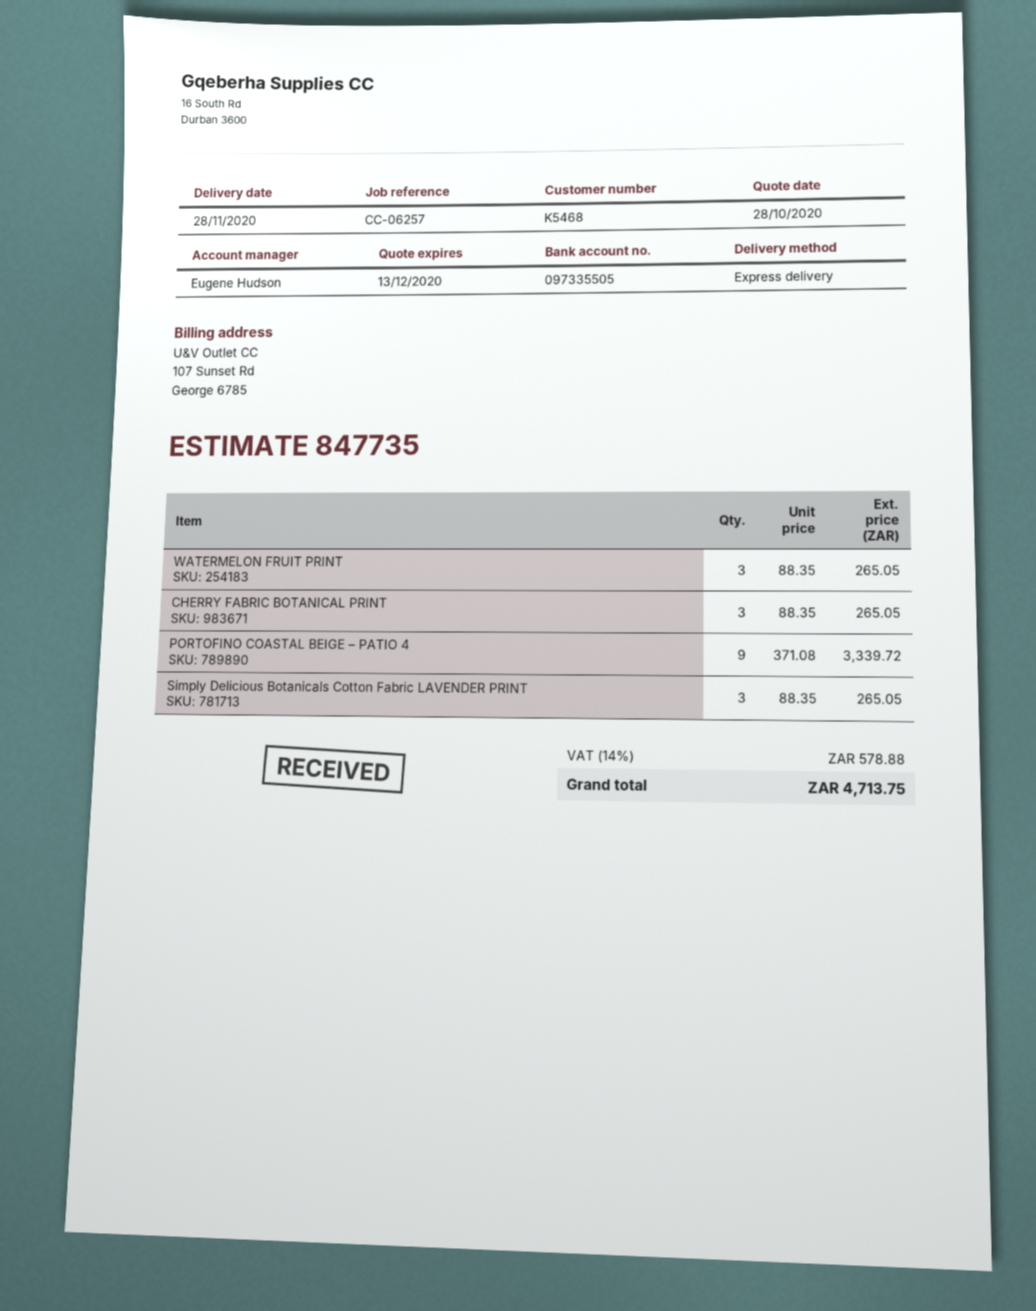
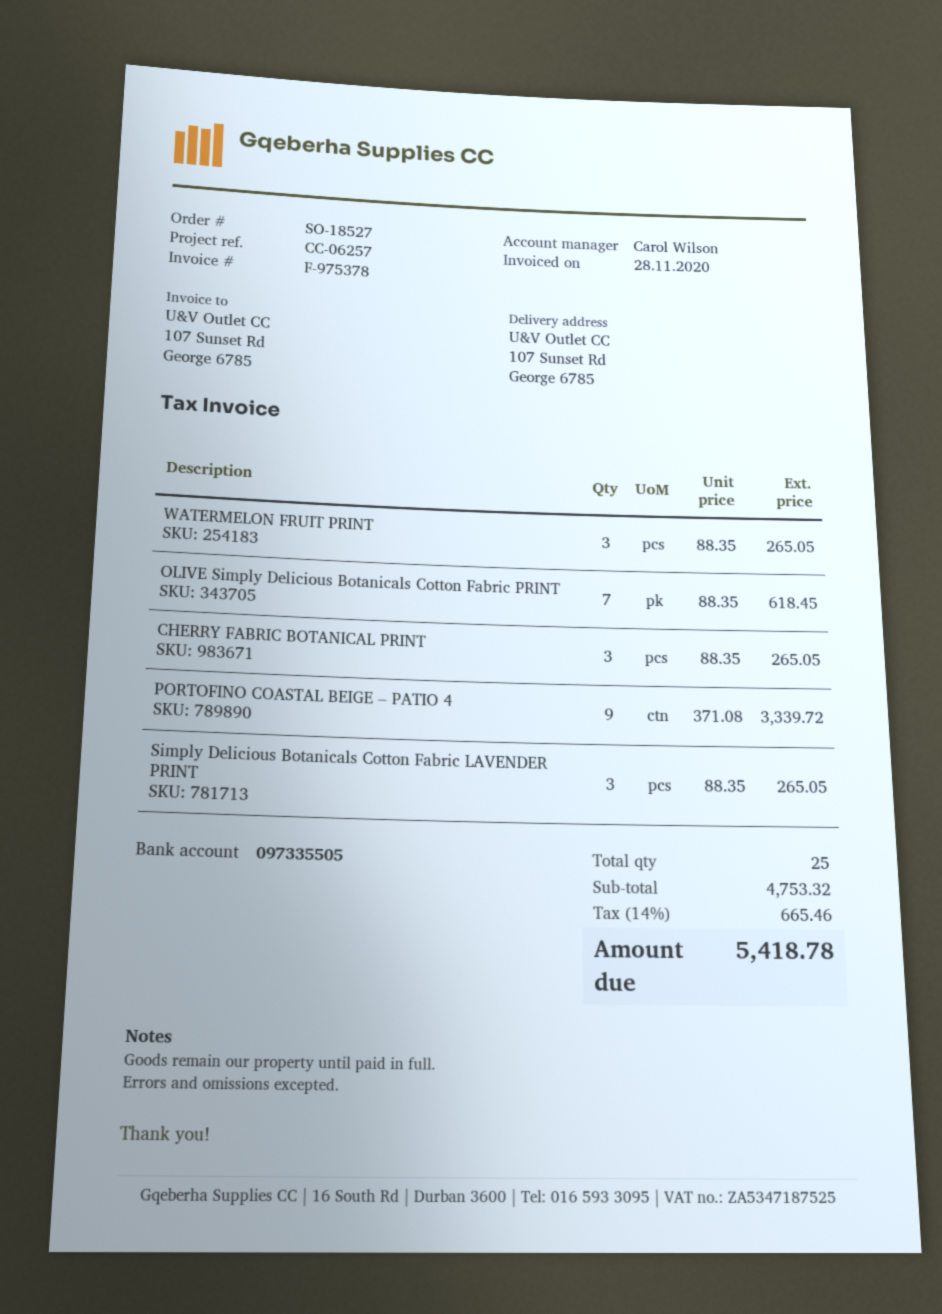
sales rep: Eugene Hudson -> Carol Wilson
OLIVE Simply Delicious Botanicals Cotton Fabric PRINT: none -> 7 x 88.35 = 618.45
tax: 14% = 578.88 -> 14% = 665.46
total: 4713.75 -> 5418.78

